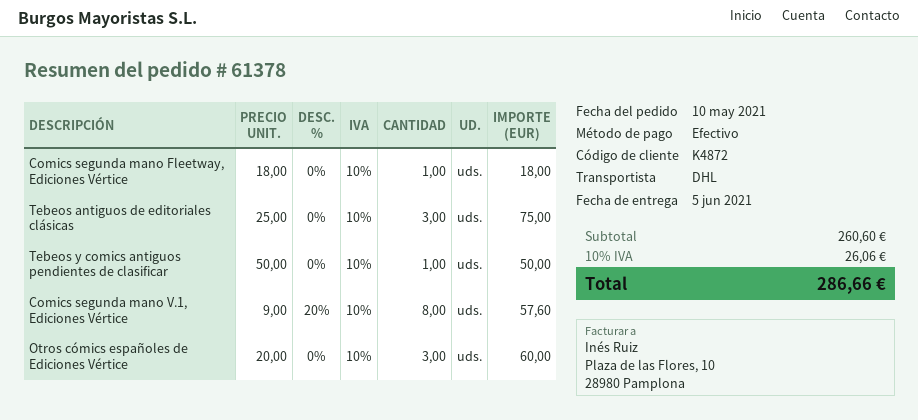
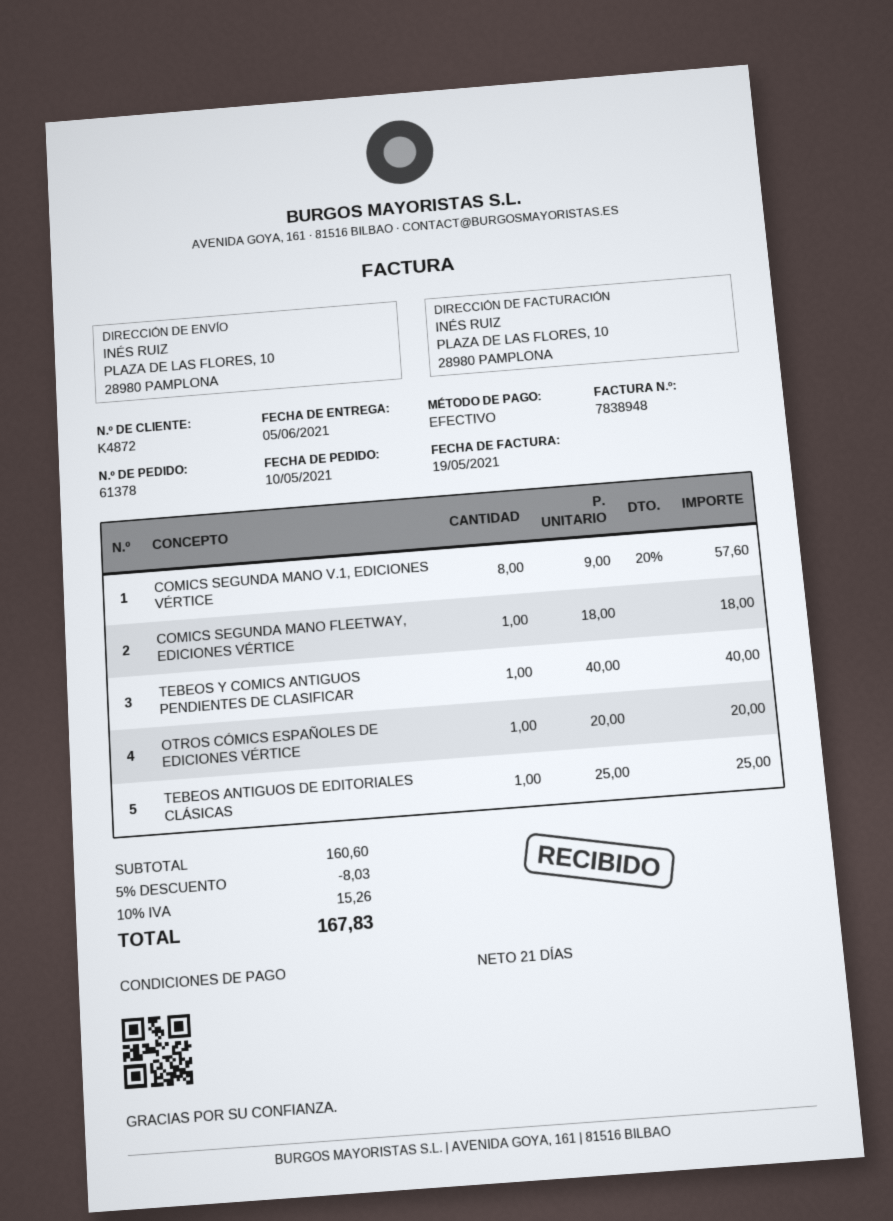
Tebeos antiguos de editoriales clásicas: 3 x 25.00 = 75.00 -> 1 x 25.00 = 25.00
Tebeos y comics antiguos pendientes de clasificar: 1 x 50.00 = 50.00 -> 1 x 40.00 = 40.00
Otros cómics españoles de Ediciones Vértice: 3 x 20.00 = 60.00 -> 1 x 20.00 = 20.00
subtotal: 260.60 -> 160.60
discount: none -> 5% = 8.03
tax: 10% = 26.06 -> 10% = 15.26
total: 286.66 -> 167.83

